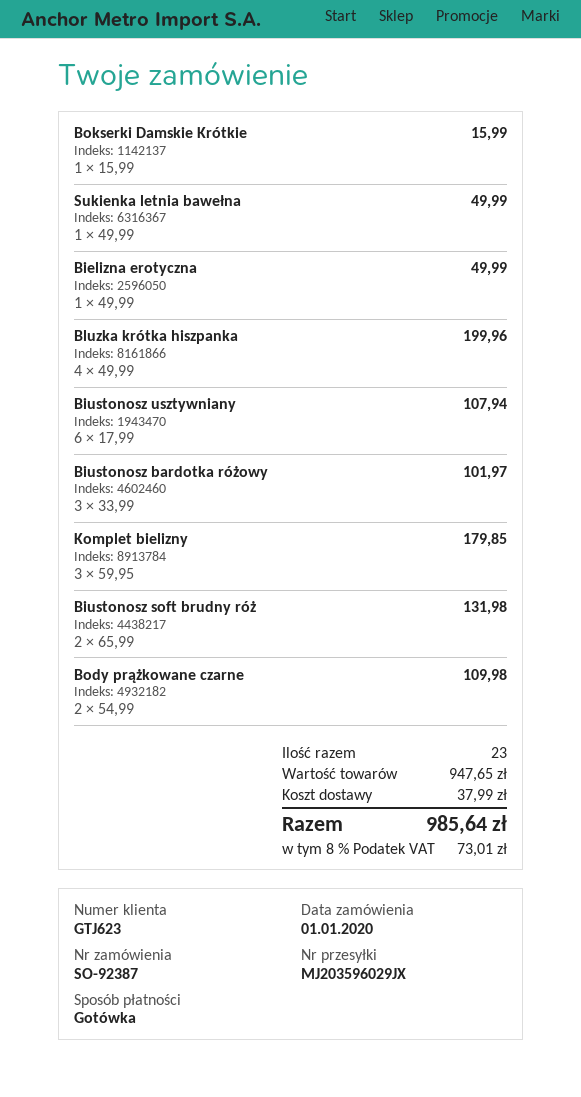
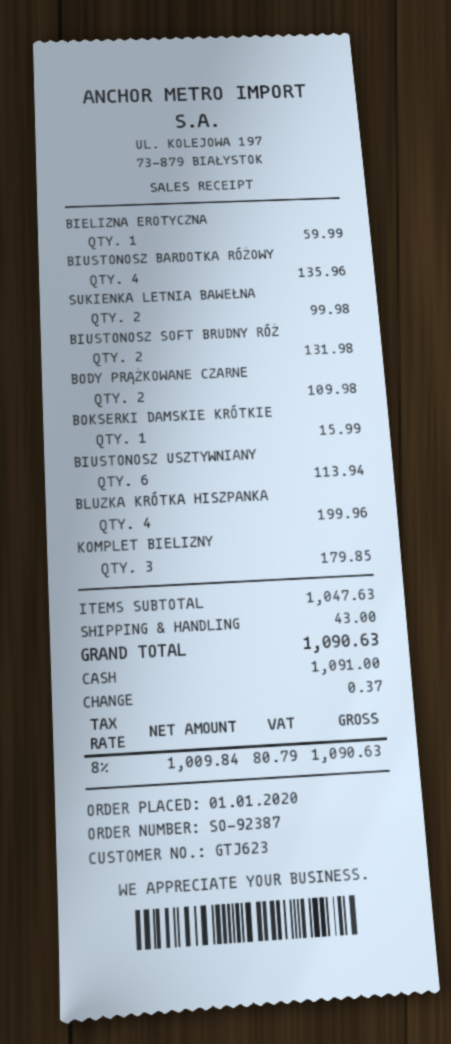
Sukienka letnia bawełna: 1 for 49.99 -> 2 for 99.98
Bielizna erotyczna: 1 for 49.99 -> 1 for 59.99
Biustonosz usztywniany: 6 for 107.94 -> 6 for 113.94
Biustonosz bardotka różowy: 3 for 101.97 -> 4 for 135.96
subtotal: 947.65 -> 1047.63
shipping: 37.99 -> 43.00
tax: 8% = 73.01 -> 8% = 80.79
total: 985.64 -> 1090.63

